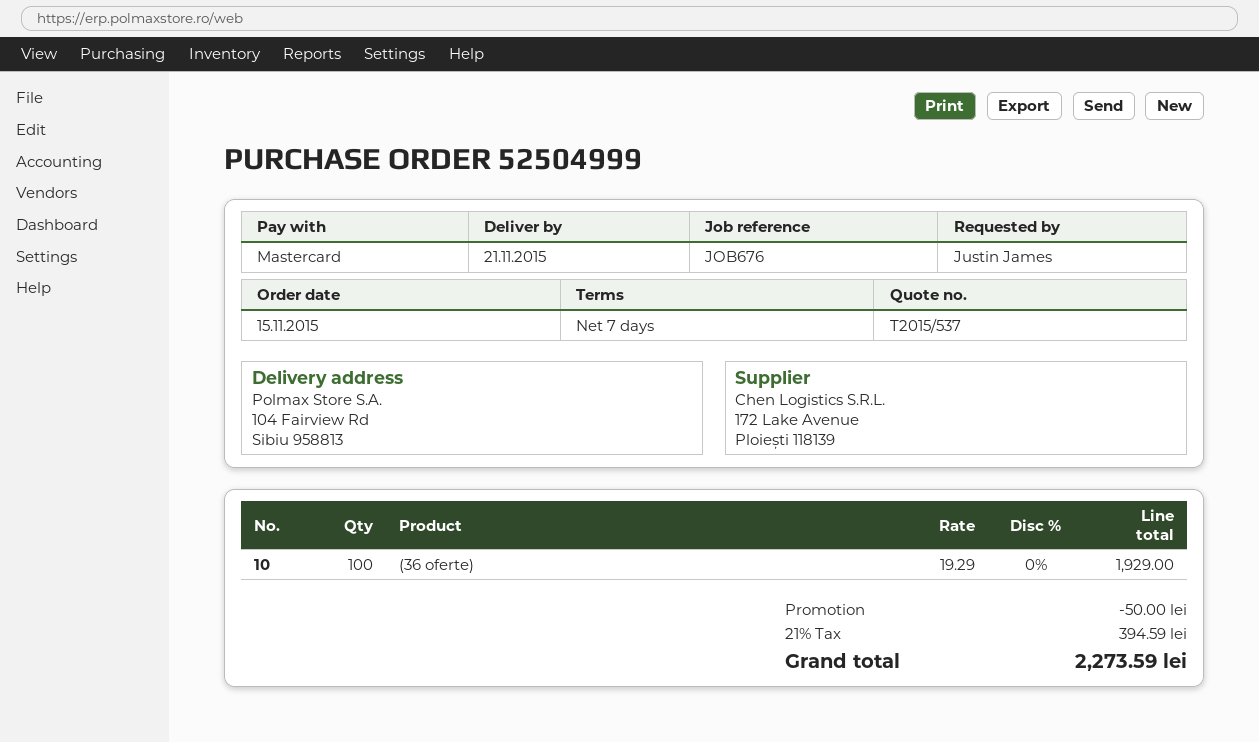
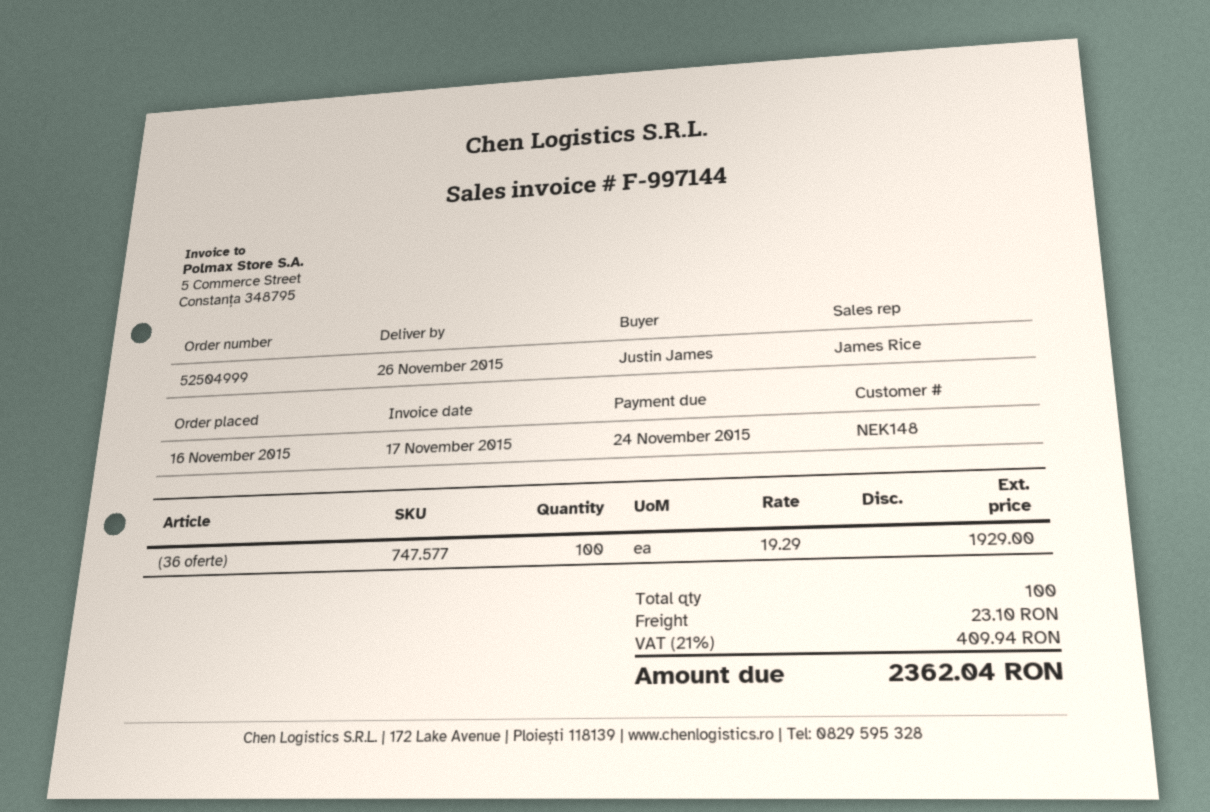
order date: 2015-11-15 -> 2015-11-16
delivery date: 2015-11-21 -> 2015-11-26
discount: 50.00 -> none
shipping: none -> 23.10
tax: 21% = 394.59 -> 21% = 409.94
total: 2273.59 -> 2362.04

